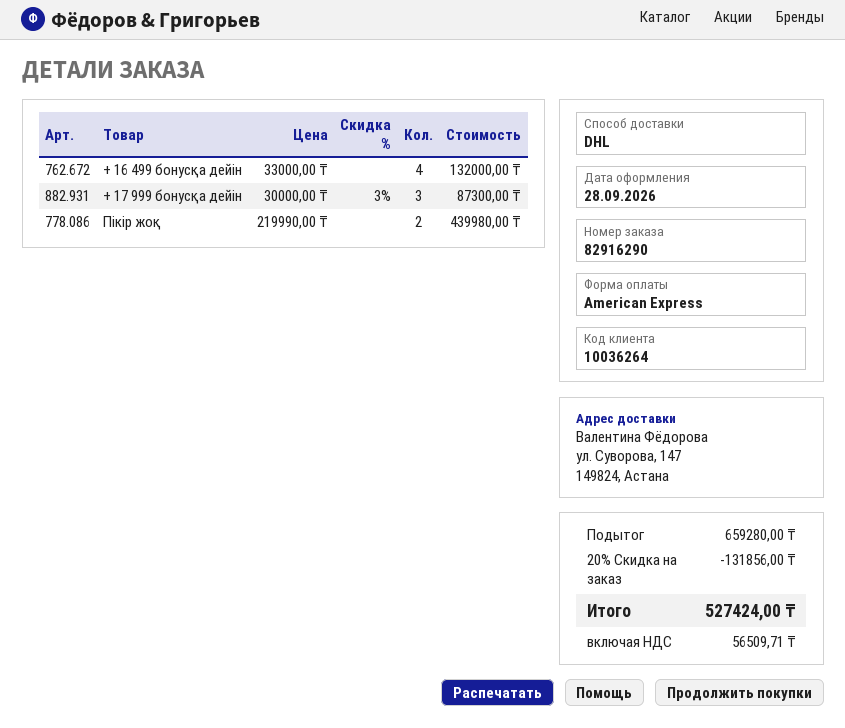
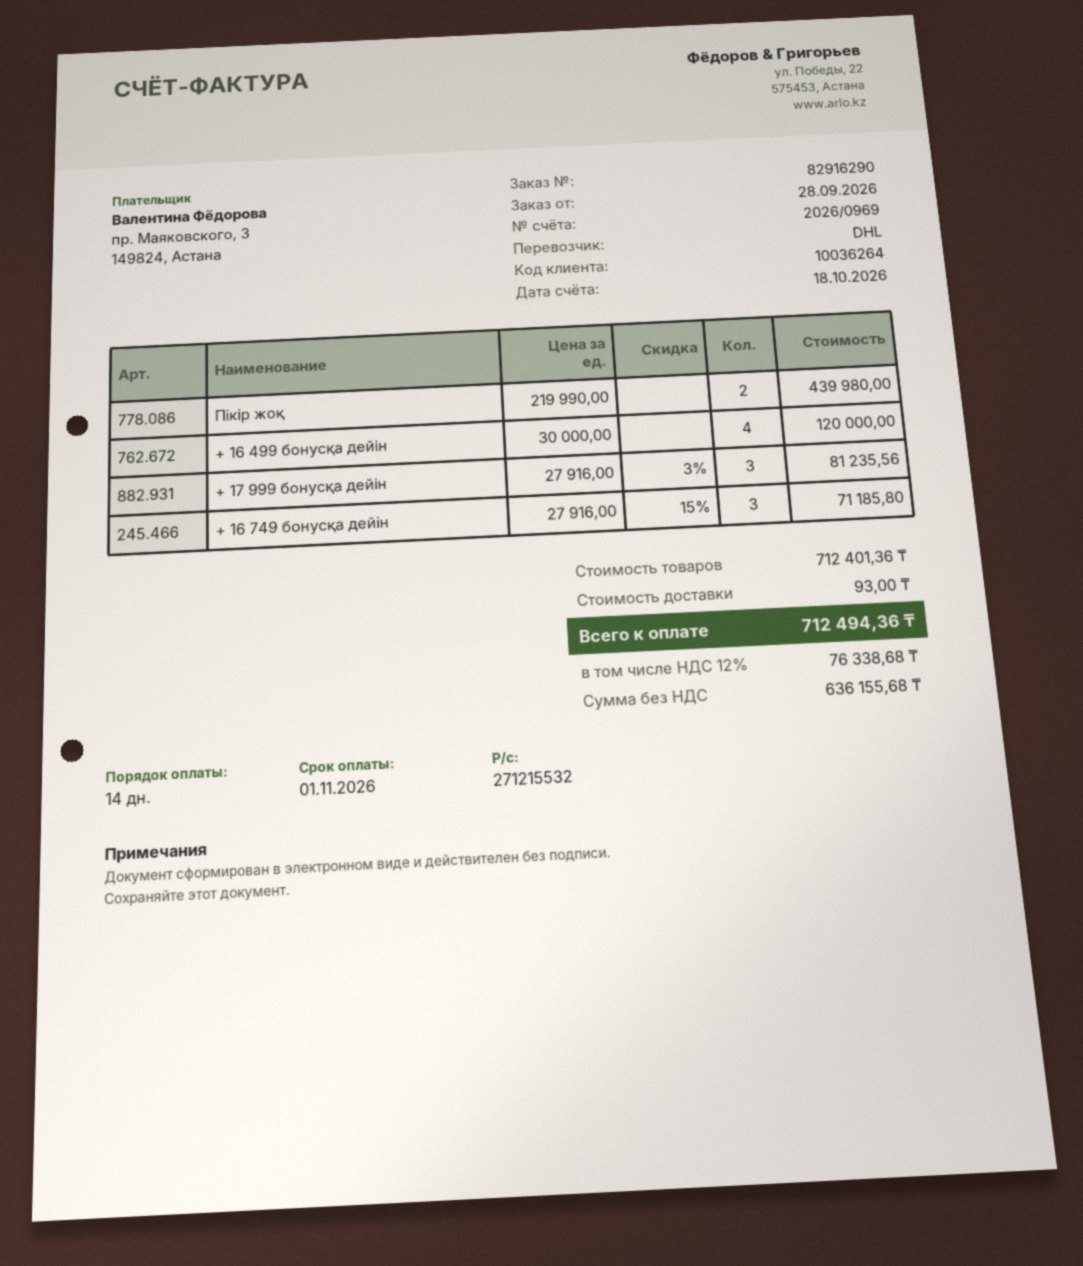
+ 16 499 бонусқа дейін: 4 x 33000.00 = 132000.00 -> 4 x 30000.00 = 120000.00
+ 17 999 бонусқа дейін: 3 x 30000.00 - 3% = 87300.00 -> 3 x 27916.00 - 3% = 81235.56
+ 16 749 бонусқа дейін: none -> 3 x 27916.00 - 15% = 71185.80
subtotal: 659280.00 -> 712401.36
discount: 20% = 131856.00 -> none
shipping: none -> 93.00
tax: 56509.71 -> 76338.68
total: 527424.00 -> 712494.36

